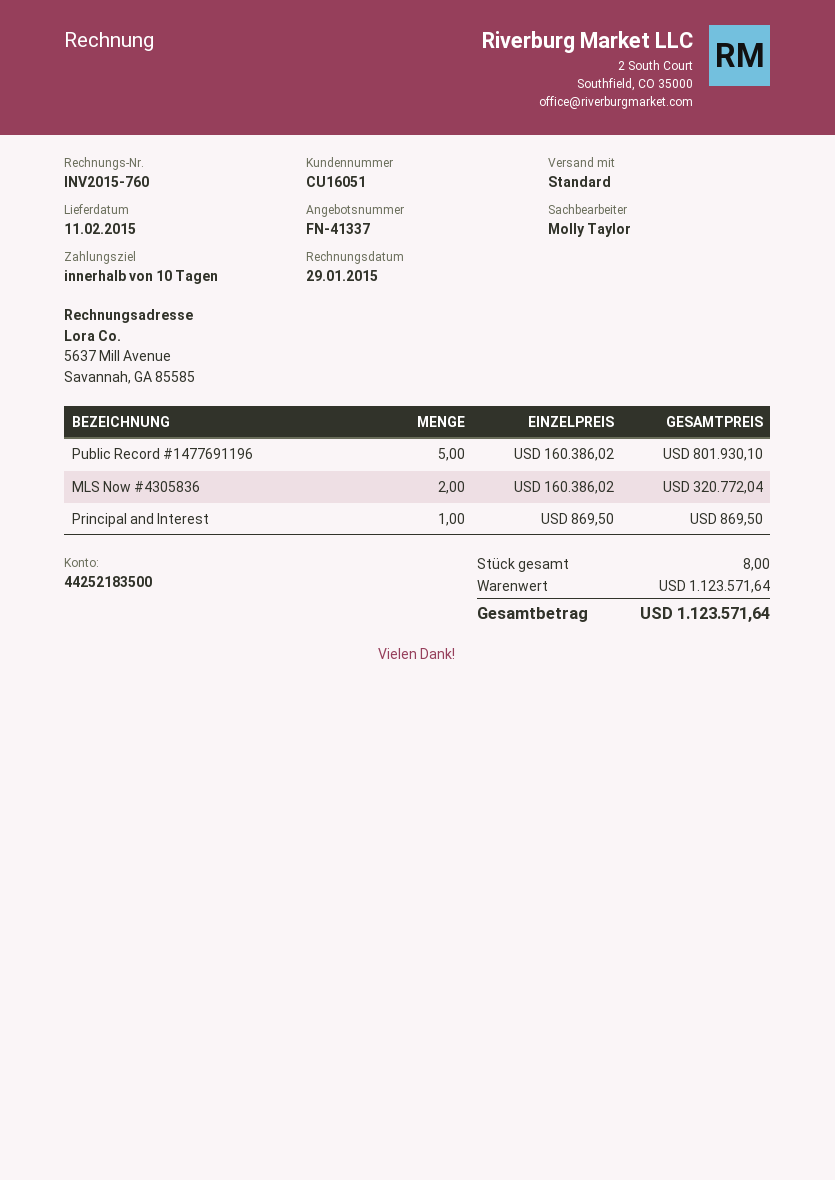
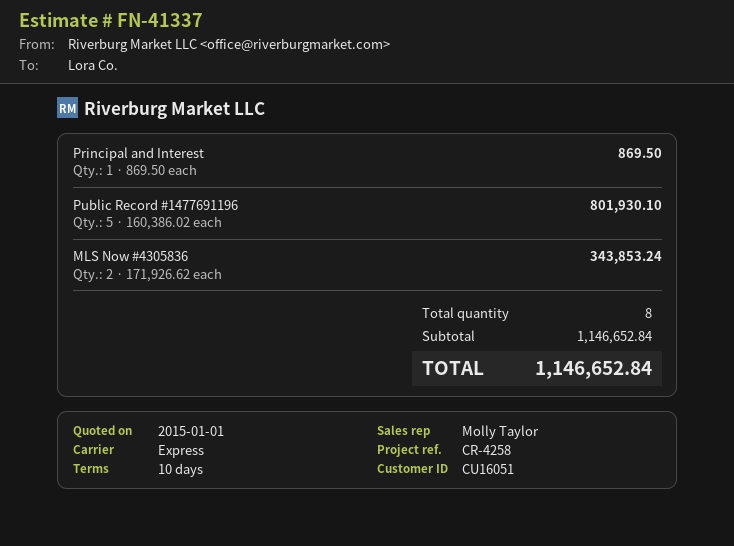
shipping method: standard -> express
MLS Now #4305836: 2 x 160386.02 = 320772.04 -> 2 x 171926.62 = 343853.24
subtotal: 1123571.64 -> 1146652.84
total: 1123571.64 -> 1146652.84

